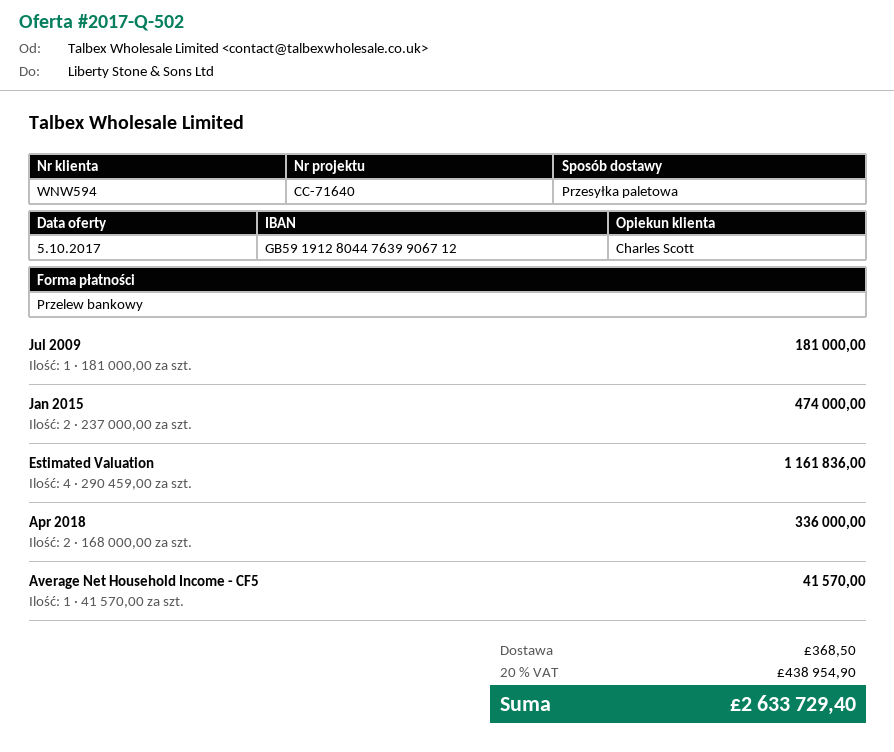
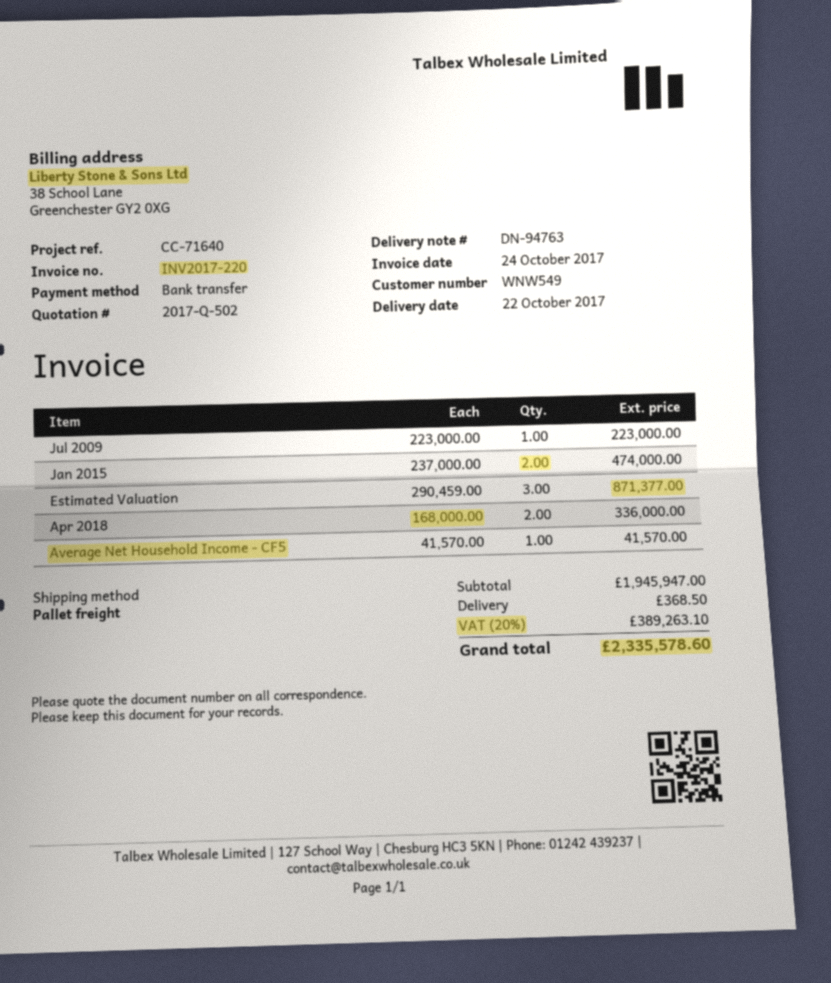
customer number: WNW594 -> WNW549
Jul 2009: 1 x 181000.00 = 181000.00 -> 1 x 223000.00 = 223000.00
Estimated Valuation: 4 x 290459.00 = 1161836.00 -> 3 x 290459.00 = 871377.00
tax: 20% = 438954.90 -> 20% = 389263.10
total: 2633729.40 -> 2335578.60

